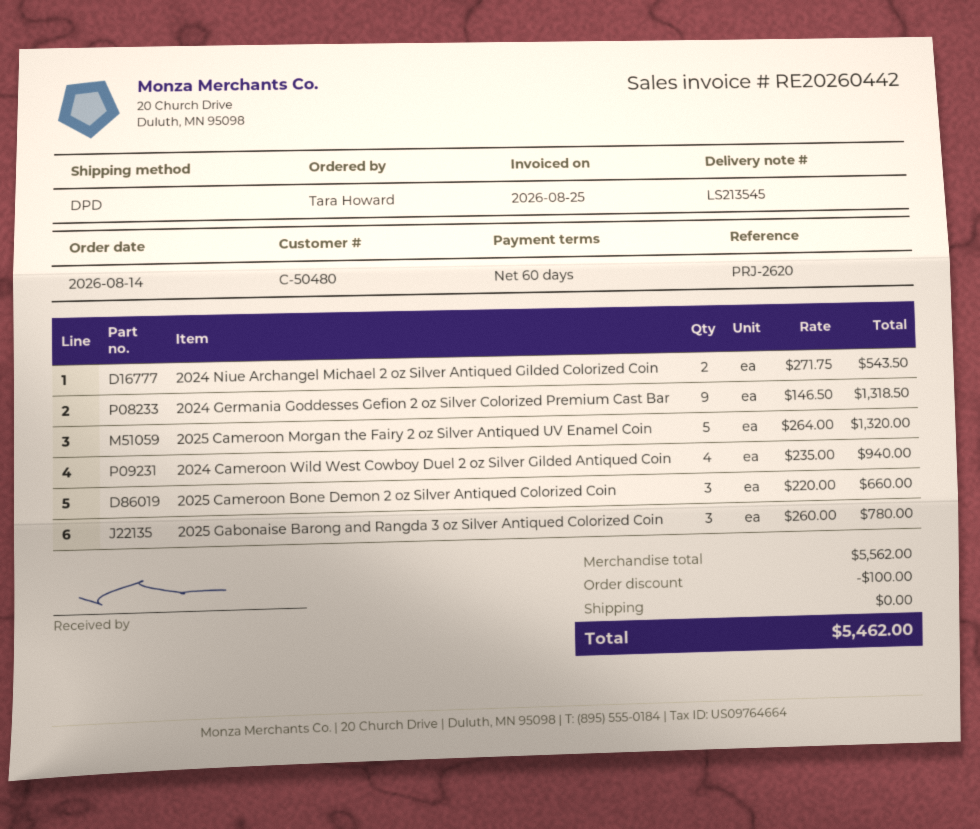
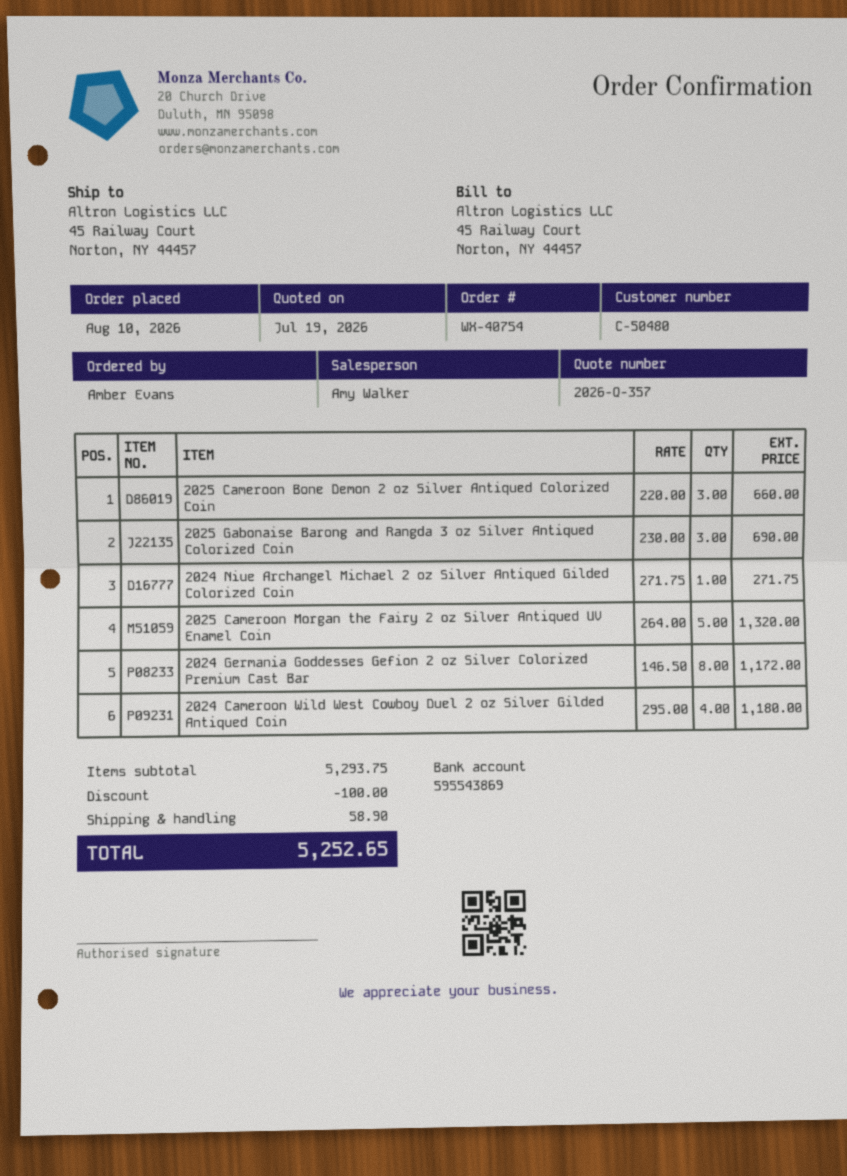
order date: 2026-08-14 -> 2026-08-10
ordered by: Tara Howard -> Amber Evans
2024 Niue Archangel Michael 2 oz Silver Antiqued Gilded Colorized Coin: 2 x 271.75 = 543.50 -> 1 x 271.75 = 271.75
2024 Germania Goddesses Gefion 2 oz Silver Colorized Premium Cast Bar: 9 x 146.50 = 1318.50 -> 8 x 146.50 = 1172.00
2024 Cameroon Wild West Cowboy Duel 2 oz Silver Gilded Antiqued Coin: 4 x 235.00 = 940.00 -> 4 x 295.00 = 1180.00
2025 Gabonaise Barong and Rangda 3 oz Silver Antiqued Colorized Coin: 3 x 260.00 = 780.00 -> 3 x 230.00 = 690.00
subtotal: 5562.00 -> 5293.75
shipping: 0.00 -> 58.90
total: 5462.00 -> 5252.65

